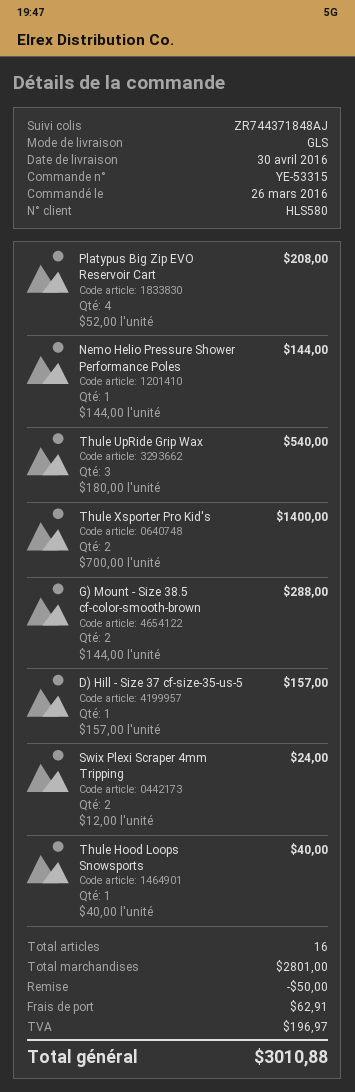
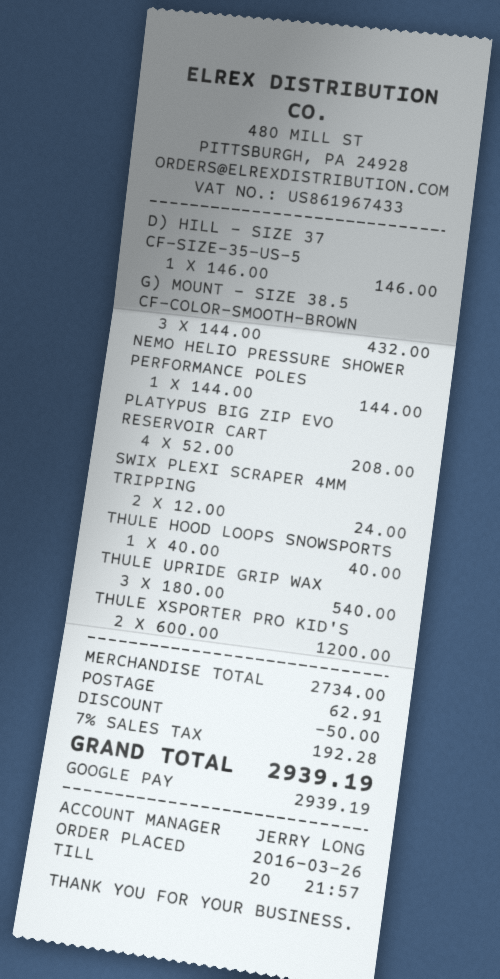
Thule Xsporter Pro Kid's: 2 x 700.00 = 1400.00 -> 2 x 600.00 = 1200.00
G) Mount - Size 38.5 cf-color-smooth-brown: 2 x 144.00 = 288.00 -> 3 x 144.00 = 432.00
D) Hill - Size 37 cf-size-35-us-5: 1 x 157.00 = 157.00 -> 1 x 146.00 = 146.00
subtotal: 2801.00 -> 2734.00
tax: 196.97 -> 192.28
total: 3010.88 -> 2939.19

